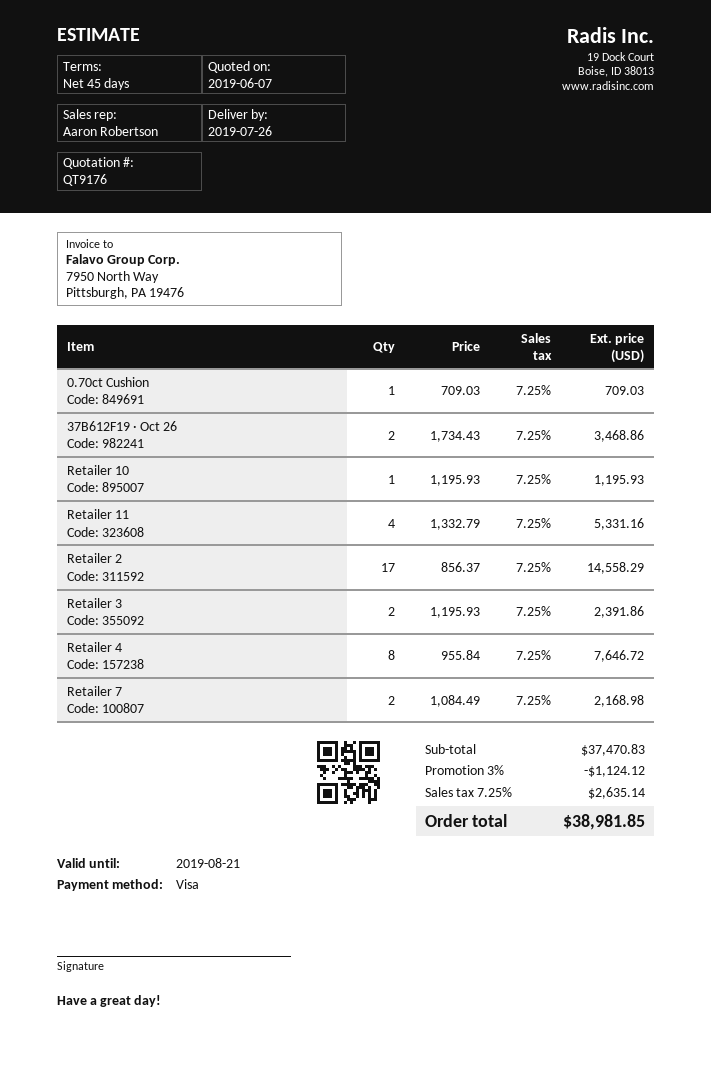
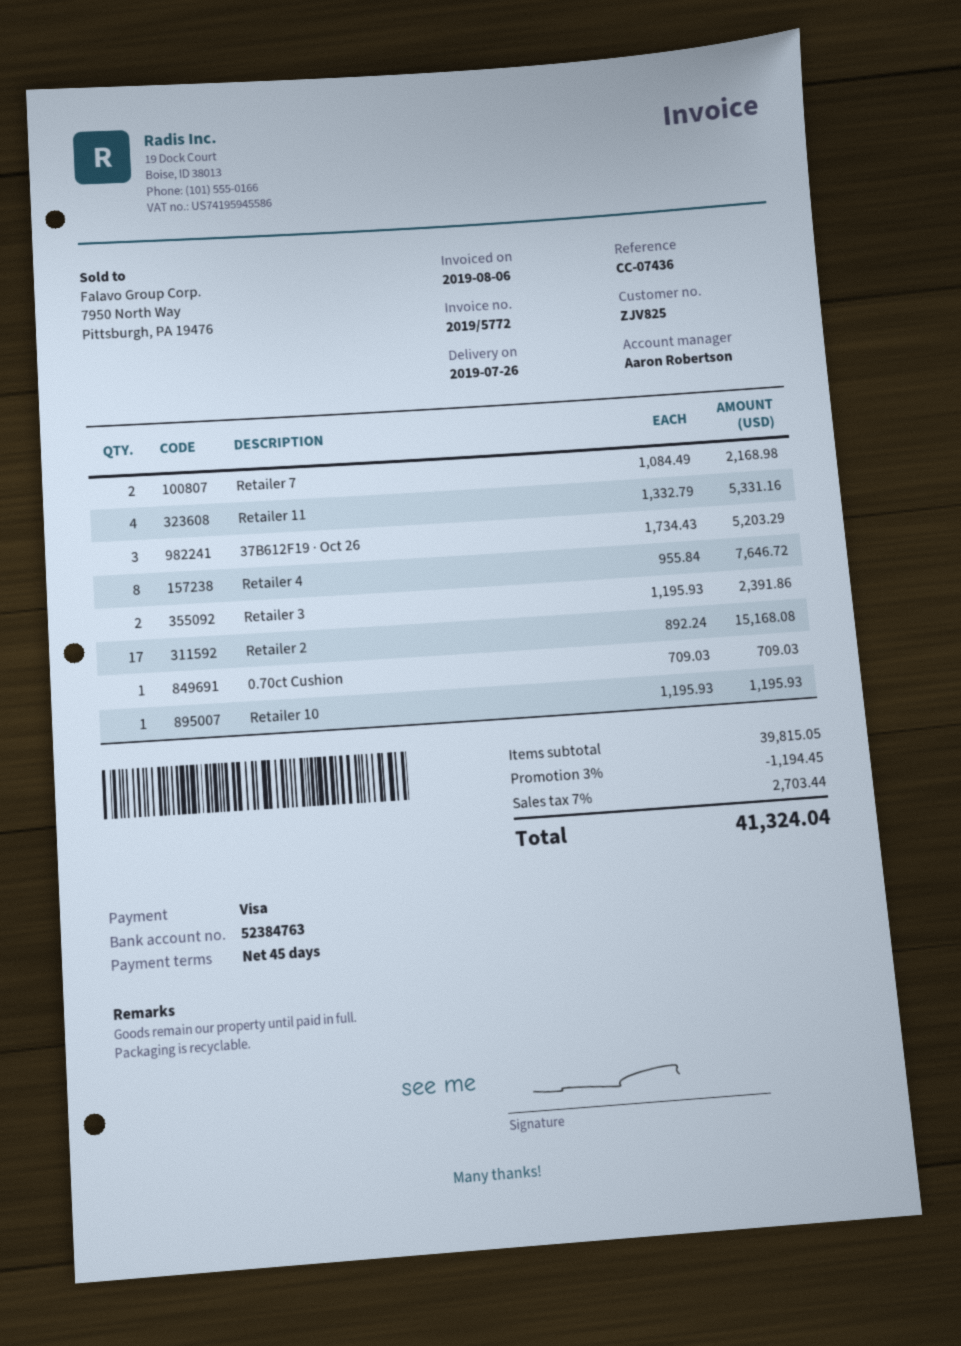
37B612F19 · Oct 26: 2 x 1734.43 = 3468.86 -> 3 x 1734.43 = 5203.29
Retailer 2: 17 x 856.37 = 14558.29 -> 17 x 892.24 = 15168.08
subtotal: 37470.83 -> 39815.05
discount: 3% = 1124.12 -> 3% = 1194.45
tax: 7.25% = 2635.14 -> 7% = 2703.44
total: 38981.85 -> 41324.04

